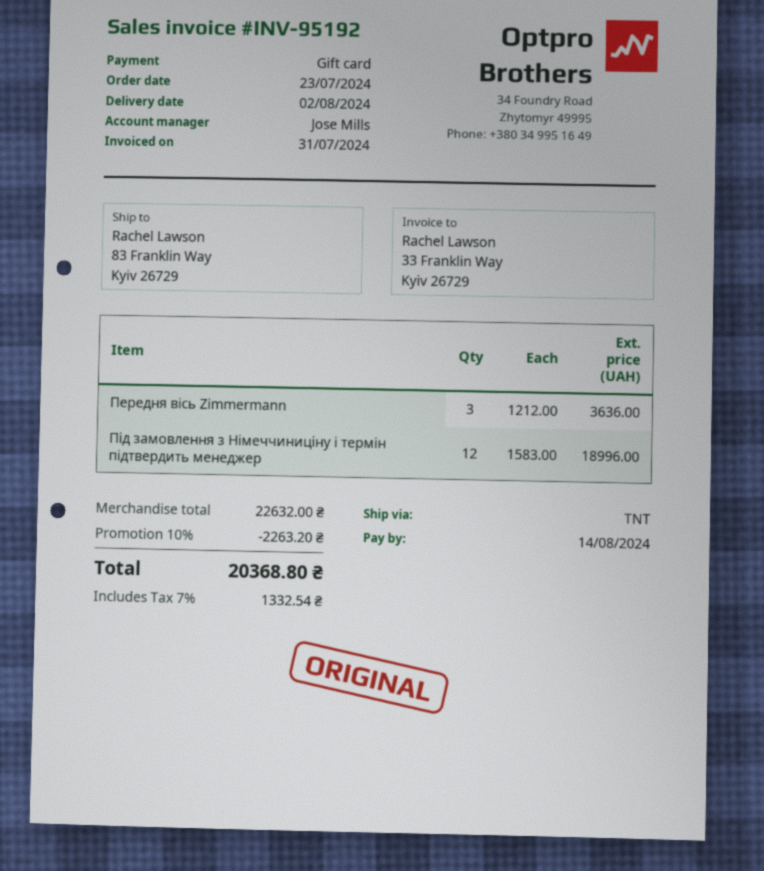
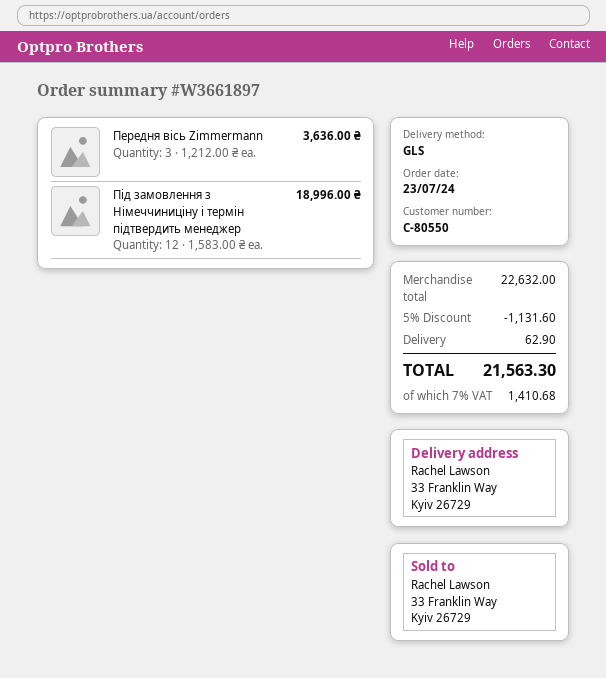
shipping method: TNT -> GLS
ship to: 83 Franklin Way, Kyiv 26729 -> 33 Franklin Way, Kyiv 26729
discount: 10% = 2263.20 -> 5% = 1131.60
shipping: none -> 62.90
tax: 7% = 1332.54 -> 7% = 1410.68
total: 20368.80 -> 21563.30

